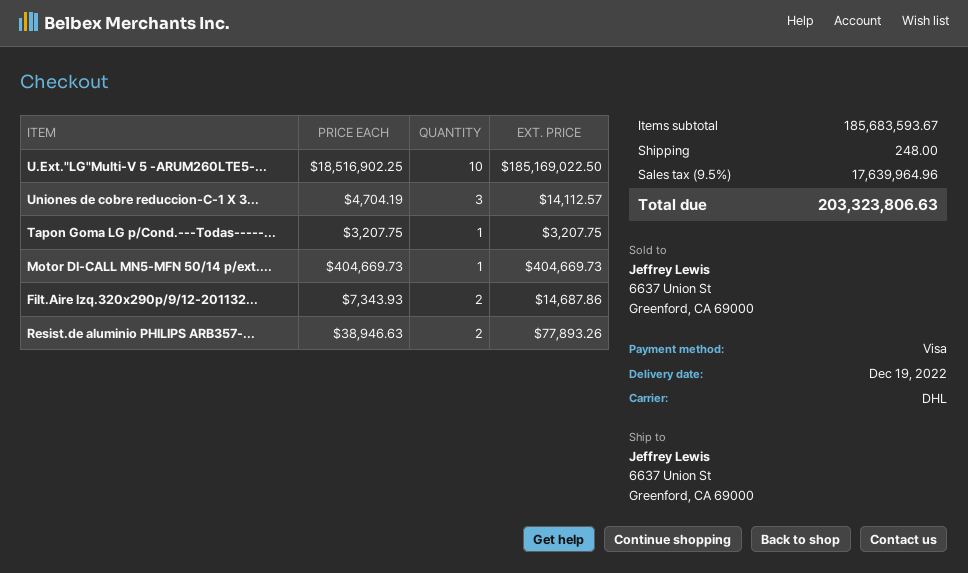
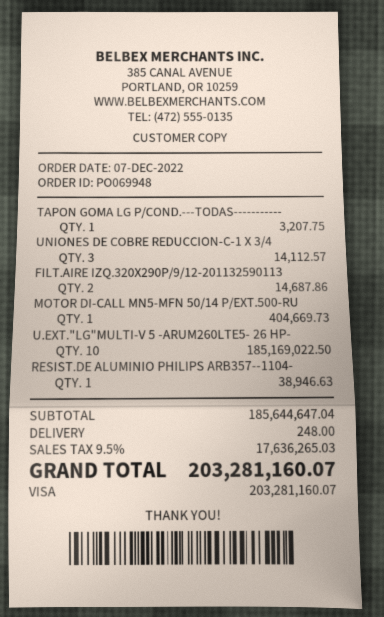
Resist.de aluminio PHILIPS ARB357-...: 2 for 77893.26 -> 1 for 38946.63
subtotal: 185683593.67 -> 185644647.04
tax: 9.5% = 17639964.96 -> 9.5% = 17636265.03
total: 203323806.63 -> 203281160.07

